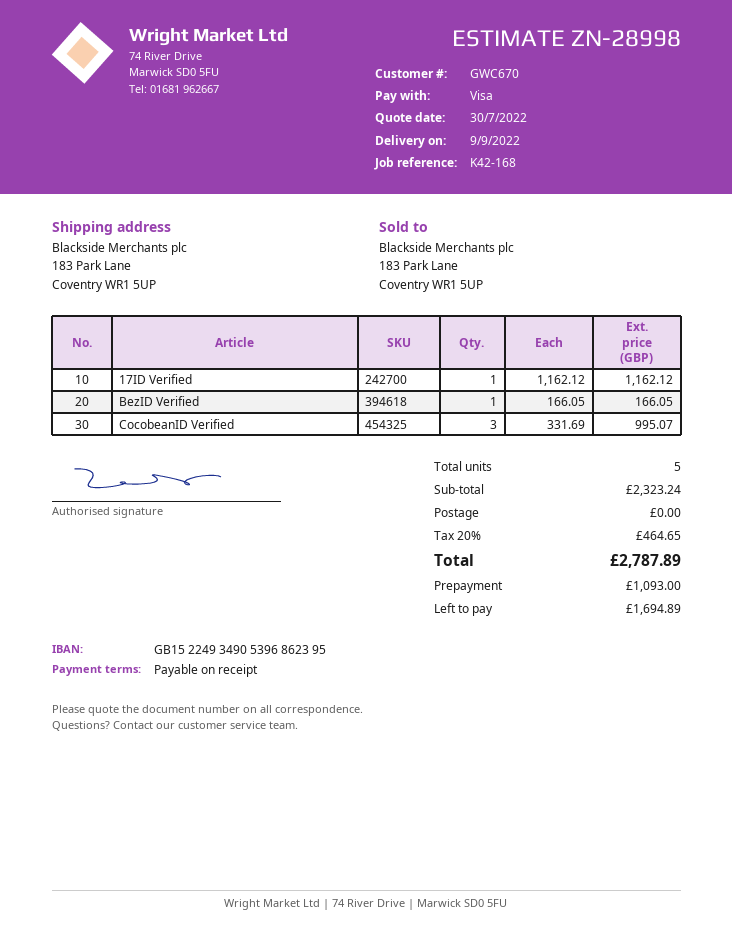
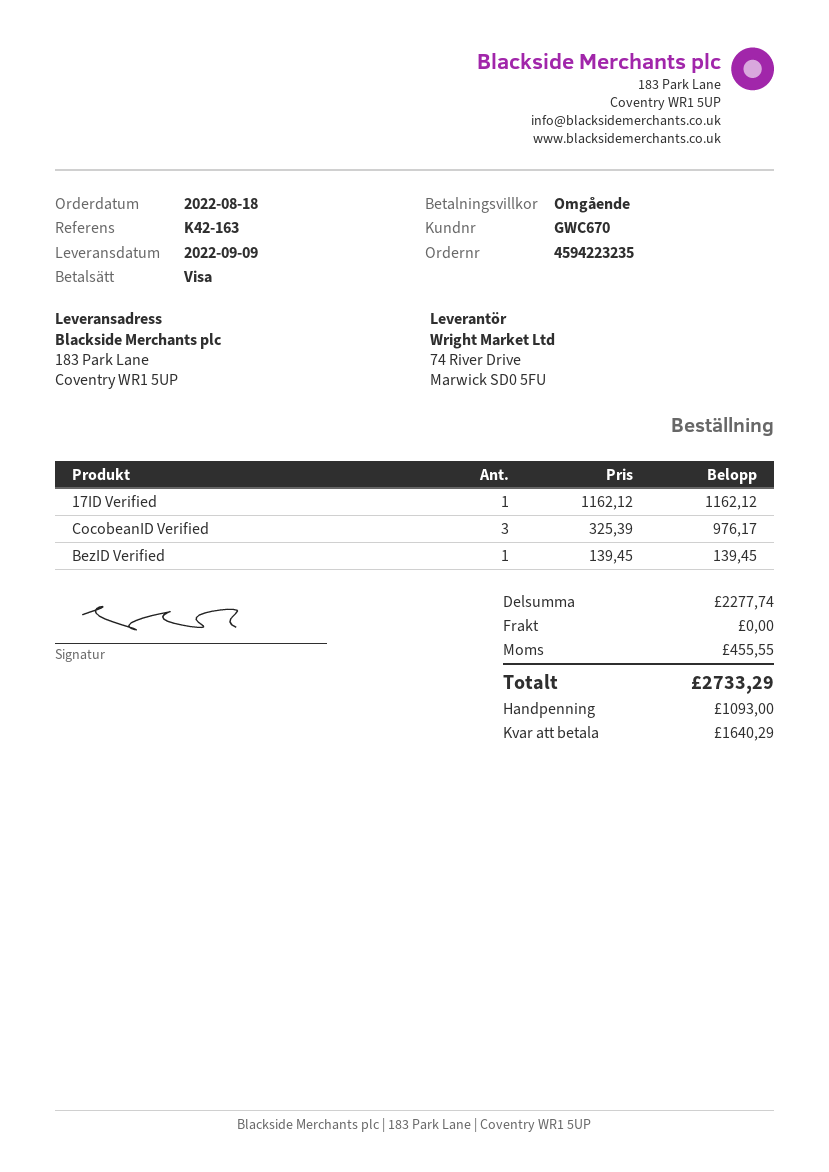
reference: K42-168 -> K42-163
BezID Verified: 1 x 166.05 = 166.05 -> 1 x 139.45 = 139.45
CocobeanID Verified: 3 x 331.69 = 995.07 -> 3 x 325.39 = 976.17
subtotal: 2323.24 -> 2277.74
tax: 464.65 -> 455.55
total: 2787.89 -> 2733.29
balance: 1694.89 -> 1640.29

